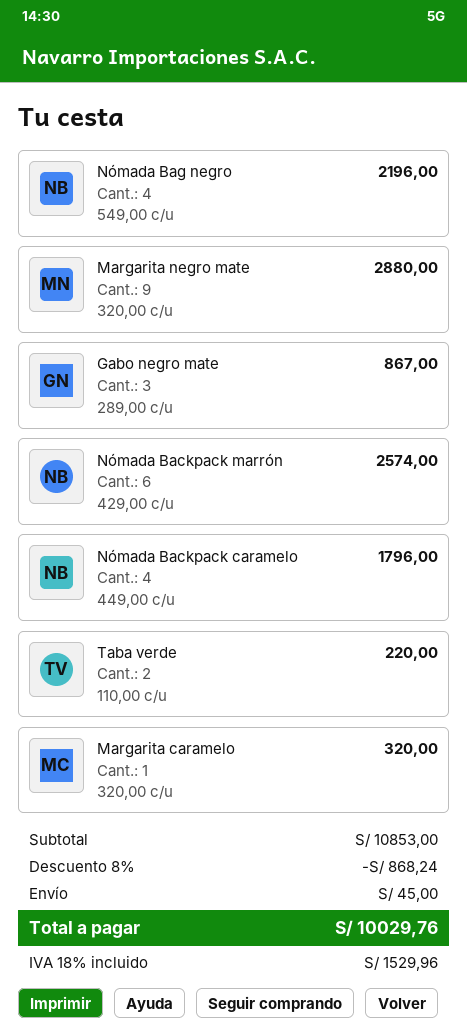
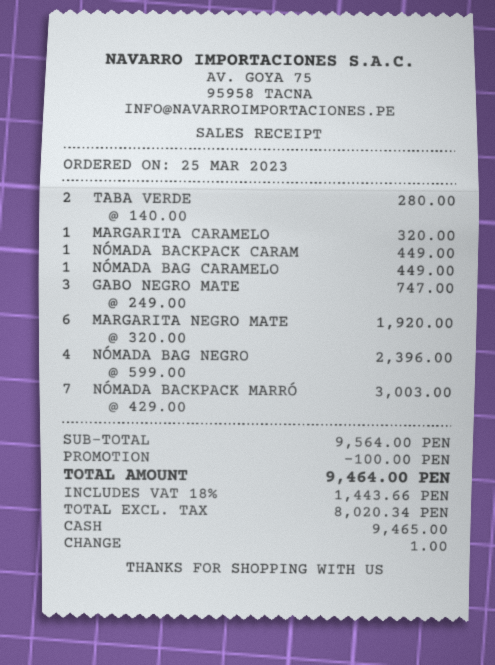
Nómada Bag negro: 4 x 549.00 = 2196.00 -> 4 x 599.00 = 2396.00
Margarita negro mate: 9 x 320.00 = 2880.00 -> 6 x 320.00 = 1920.00
Gabo negro mate: 3 x 289.00 = 867.00 -> 3 x 249.00 = 747.00
Nómada Backpack marrón: 6 x 429.00 = 2574.00 -> 7 x 429.00 = 3003.00
Nómada Backpack caramelo: 4 x 449.00 = 1796.00 -> 1 x 449.00 = 449.00
Taba verde: 2 x 110.00 = 220.00 -> 2 x 140.00 = 280.00
NÓMADA BAG CARAMELO: none -> 1 x 449.00 = 449.00
subtotal: 10853.00 -> 9564.00
discount: 868.24 -> 100.00
shipping: 45.00 -> none
tax: 18% = 1529.96 -> 18% = 1443.66
total: 10029.76 -> 9464.00

